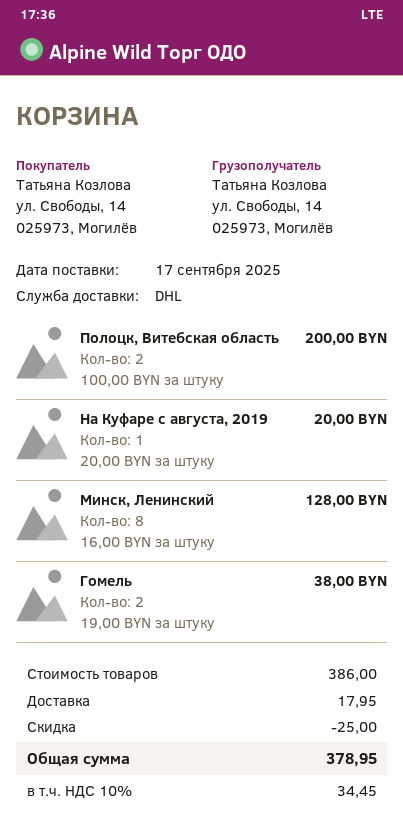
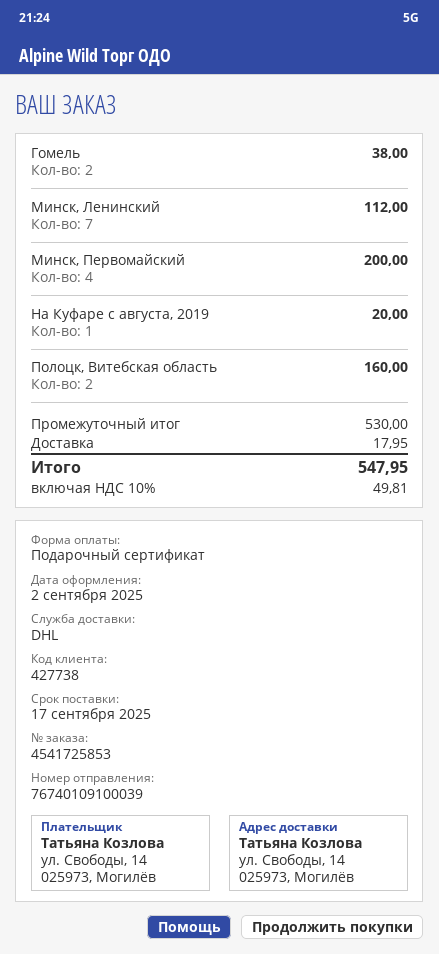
Полоцк, Витебская область: 2 for 200.00 -> 2 for 160.00
Минск, Ленинский: 8 for 128.00 -> 7 for 112.00
Минск, Первомайский: none -> 4 for 200.00
subtotal: 386.00 -> 530.00
discount: 25.00 -> none
tax: 10% = 34.45 -> 10% = 49.81
total: 378.95 -> 547.95

